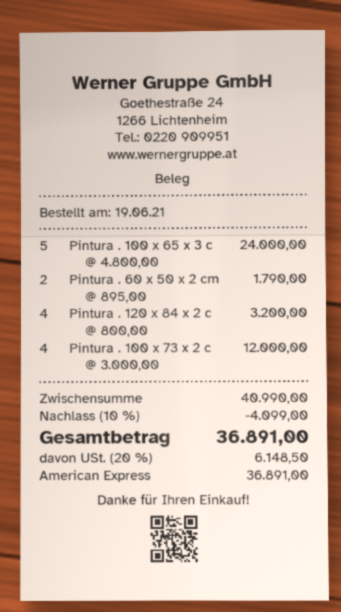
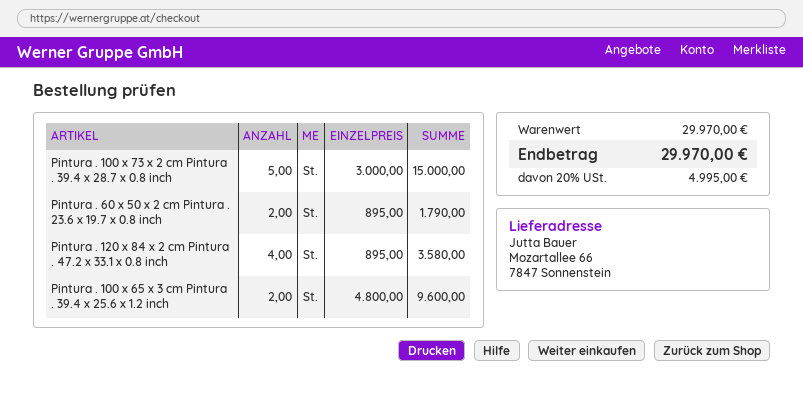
Pintura . 100 x 65 x 3 c: 5 x 4800.00 = 24000.00 -> 2 x 4800.00 = 9600.00
Pintura . 120 x 84 x 2 c: 4 x 800.00 = 3200.00 -> 4 x 895.00 = 3580.00
Pintura . 100 x 73 x 2 c: 4 x 3000.00 = 12000.00 -> 5 x 3000.00 = 15000.00
subtotal: 40990.00 -> 29970.00
discount: 10% = 4099.00 -> none
tax: 20% = 6148.50 -> 20% = 4995.00
total: 36891.00 -> 29970.00

